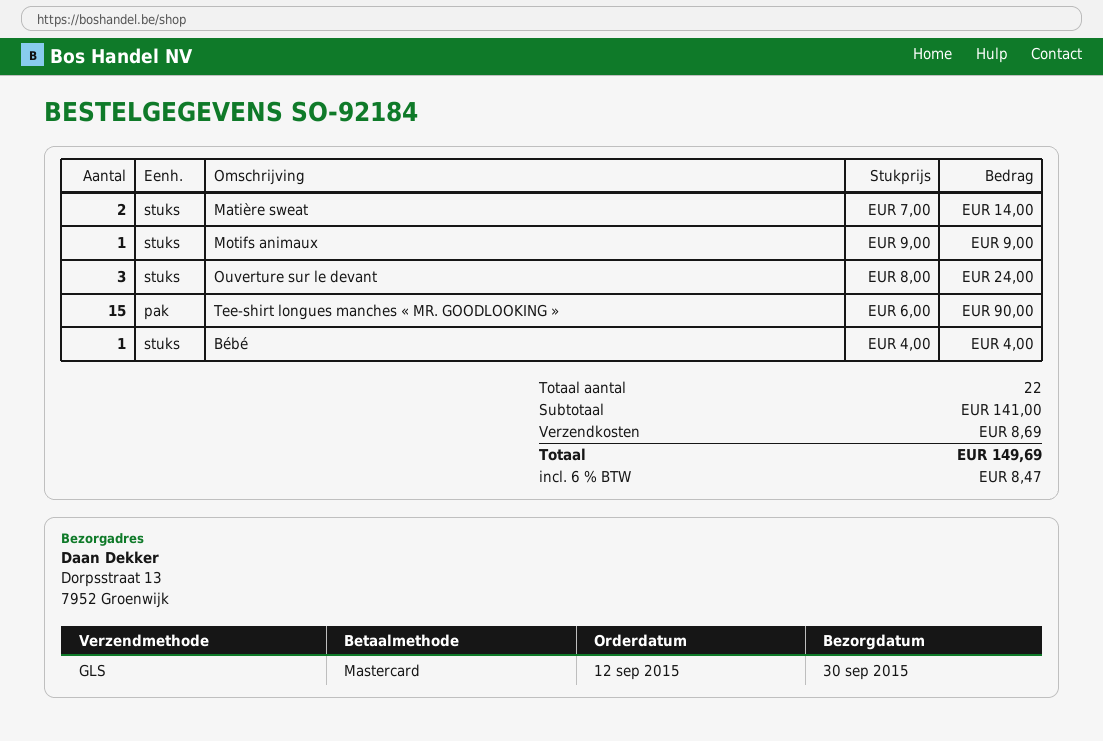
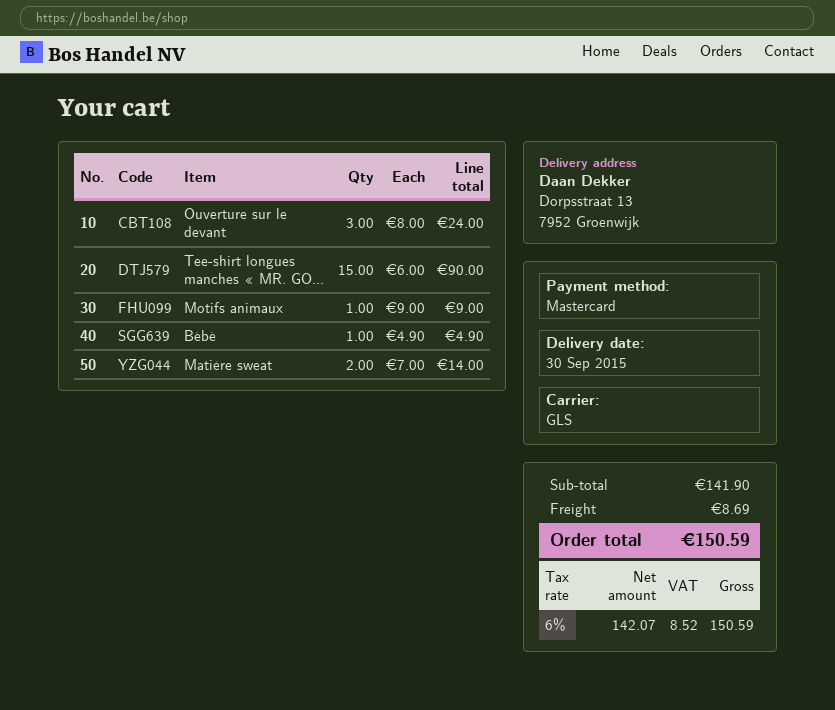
Bébé: 1 x 4.00 = 4.00 -> 1 x 4.90 = 4.90
subtotal: 141.00 -> 141.90
tax: 6% = 8.47 -> 6% = 8.52
total: 149.69 -> 150.59

